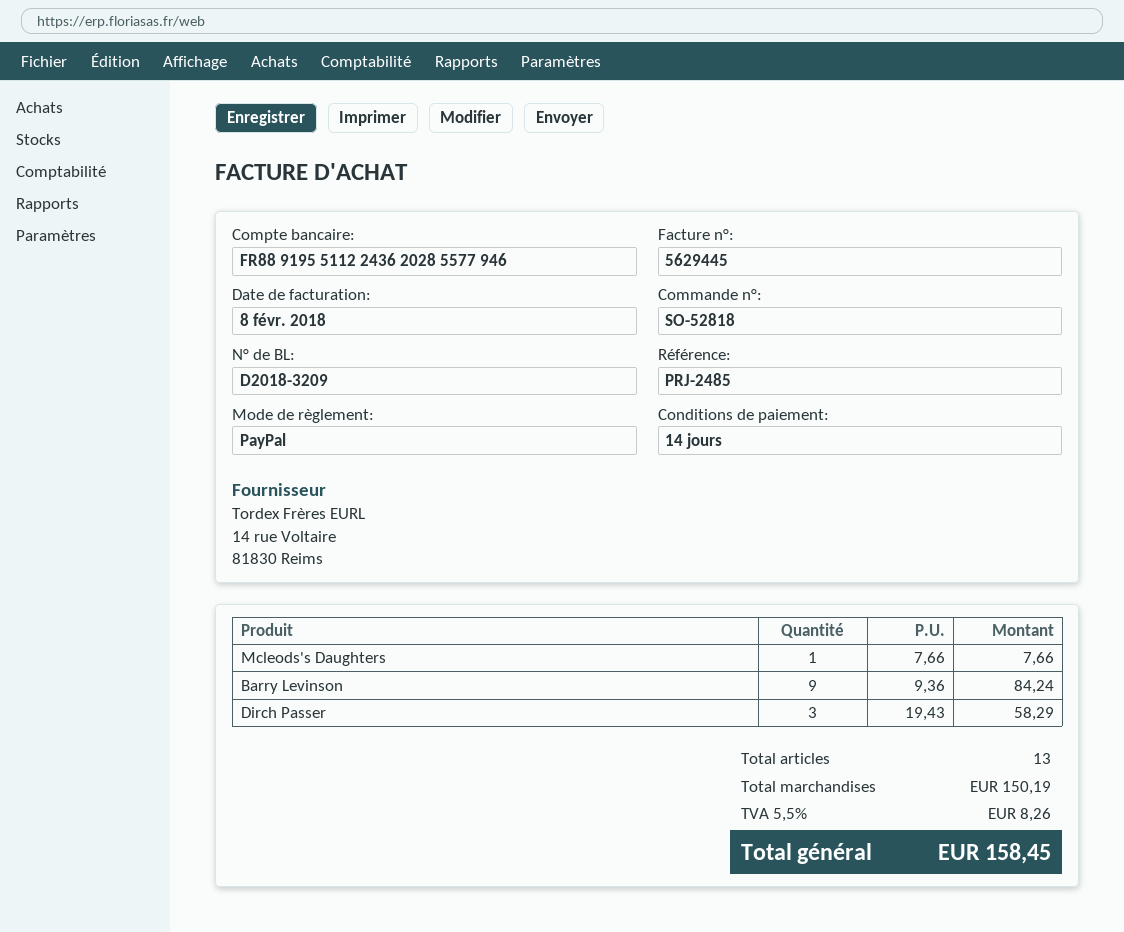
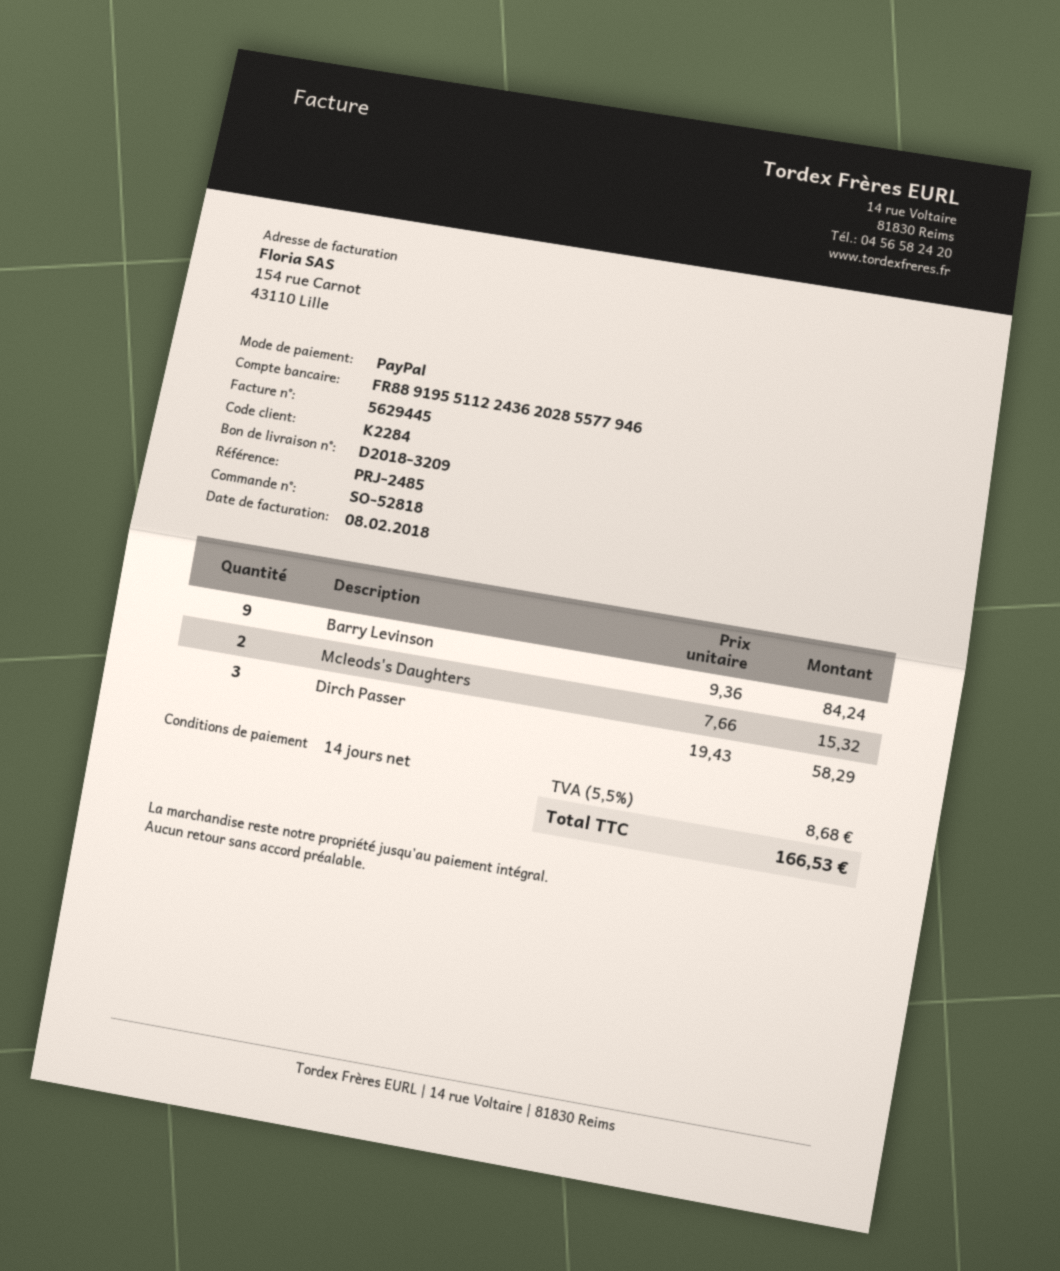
Mcleods's Daughters: 1 x 7.66 = 7.66 -> 2 x 7.66 = 15.32
tax: 5.5% = 8.26 -> 5.5% = 8.68
total: 158.45 -> 166.53

